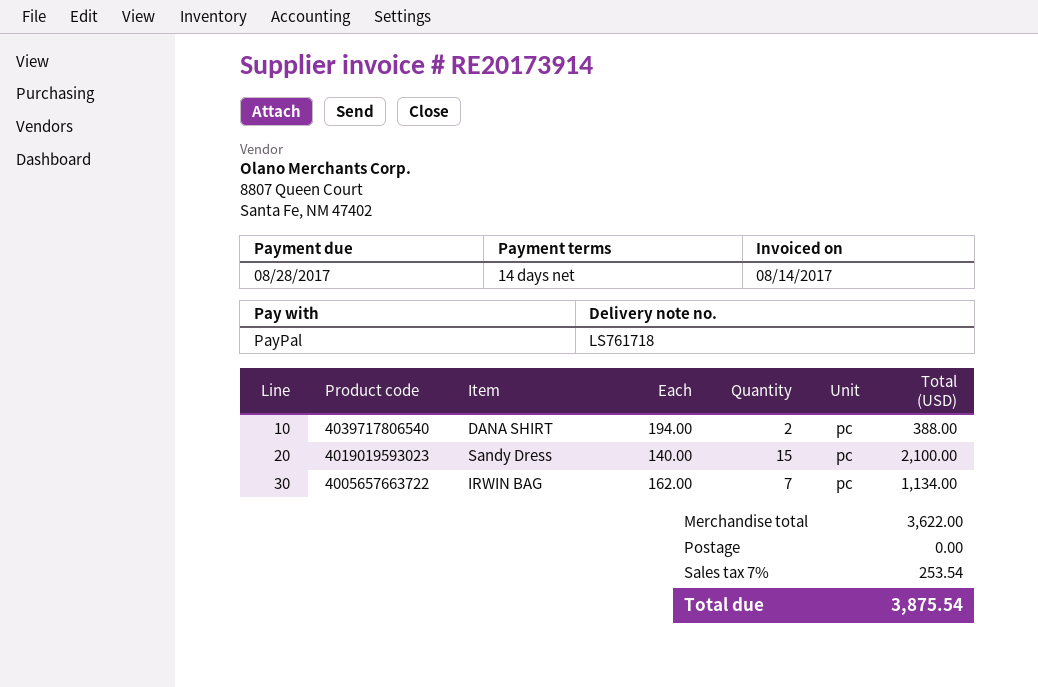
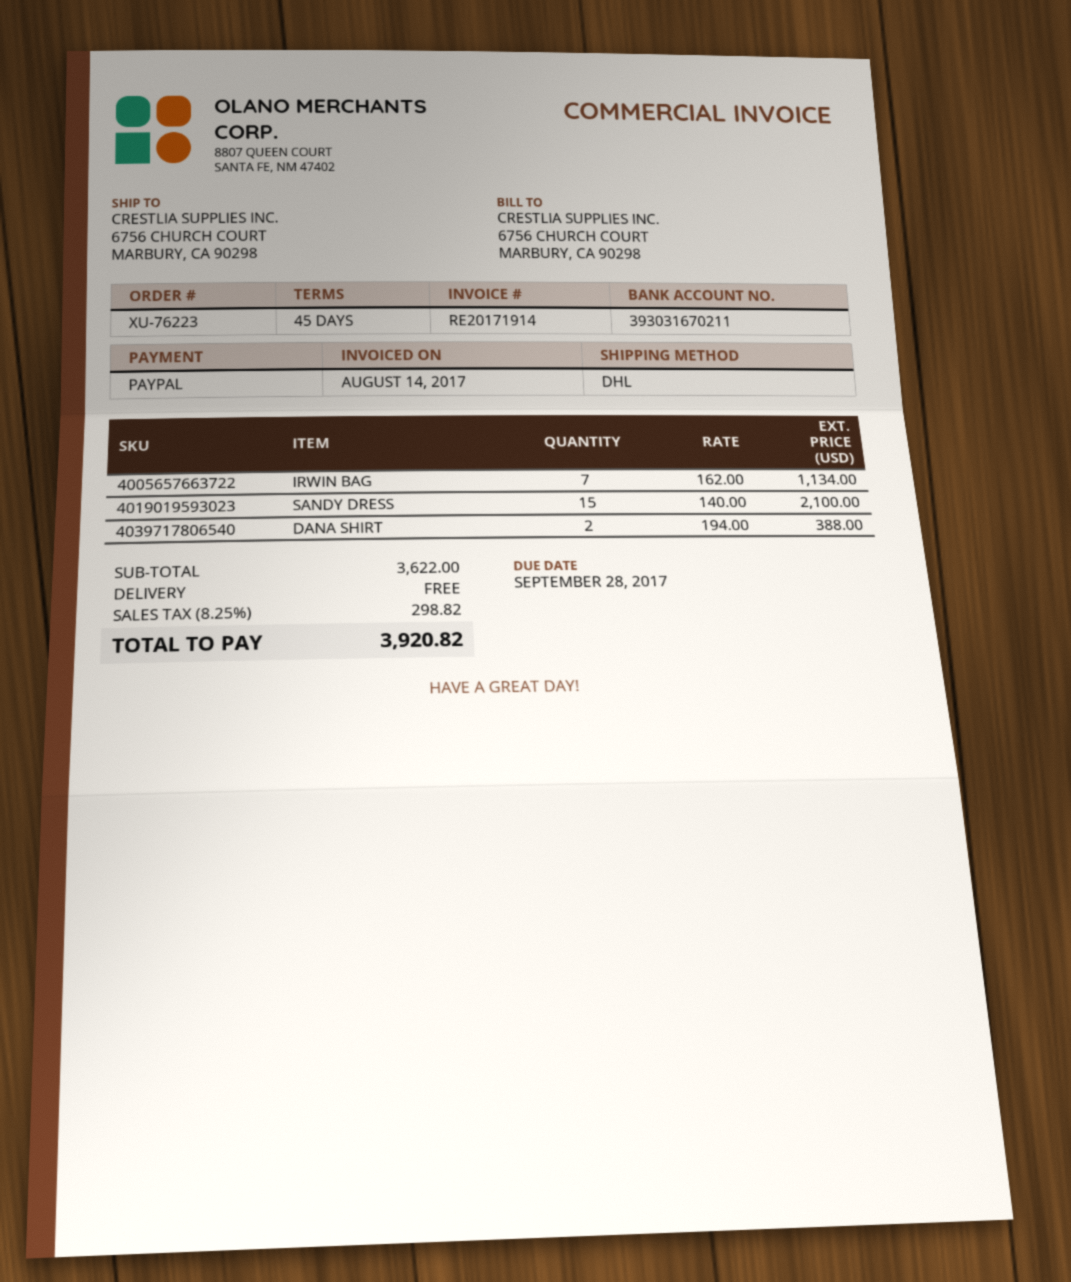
invoice number: RE20173914 -> RE20171914
payment terms: 14 days -> 45 days
due date: 2017-08-28 -> 2017-09-28
tax: 7% = 253.54 -> 8.25% = 298.82
total: 3875.54 -> 3920.82

